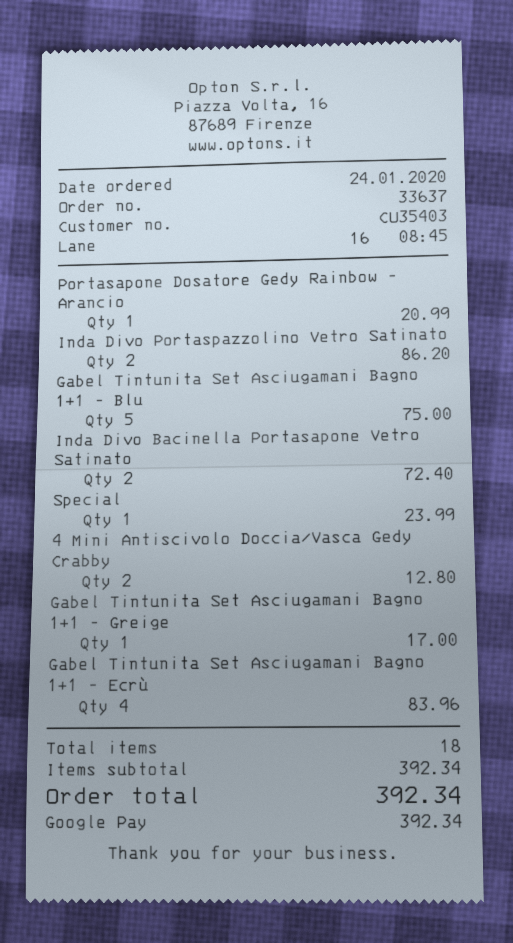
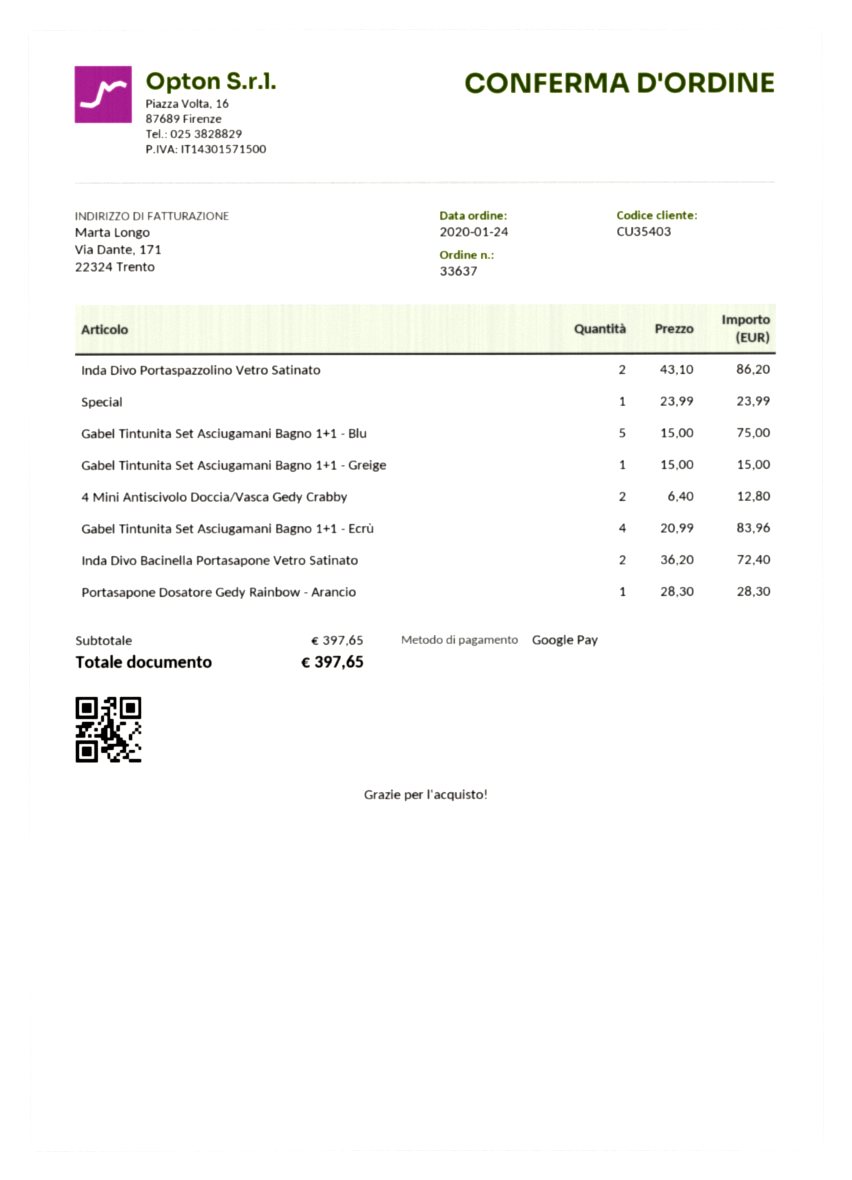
Portasapone Dosatore Gedy Rainbow - Arancio: 1 for 20.99 -> 1 for 28.30
Gabel Tintunita Set Asciugamani Bagno 1+1 - Greige: 1 for 17.00 -> 1 for 15.00
subtotal: 392.34 -> 397.65
total: 392.34 -> 397.65

